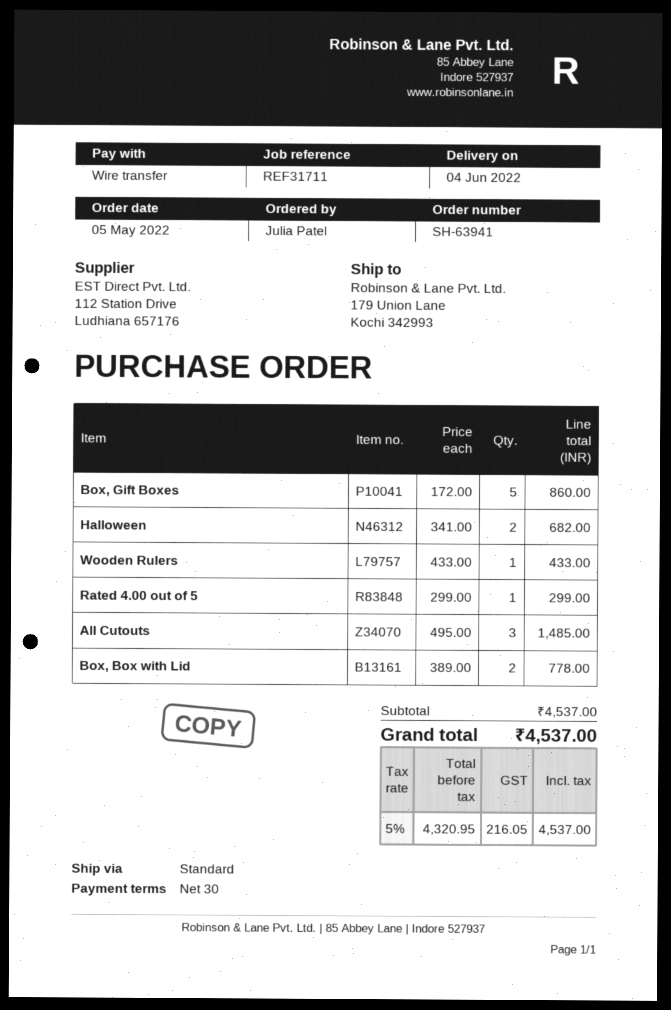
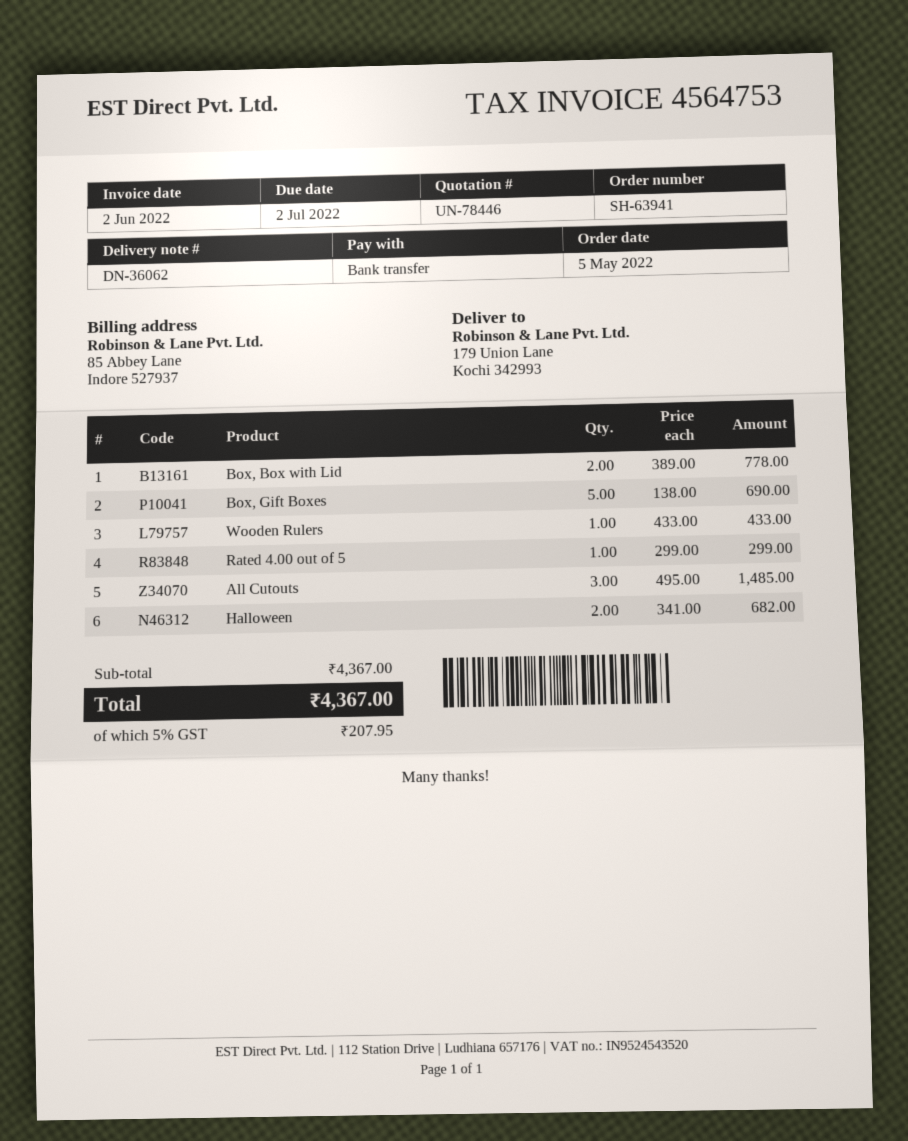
Box, Gift Boxes: 5 x 172.00 = 860.00 -> 5 x 138.00 = 690.00
subtotal: 4537.00 -> 4367.00
tax: 5% = 216.05 -> 5% = 207.95
total: 4537.00 -> 4367.00

